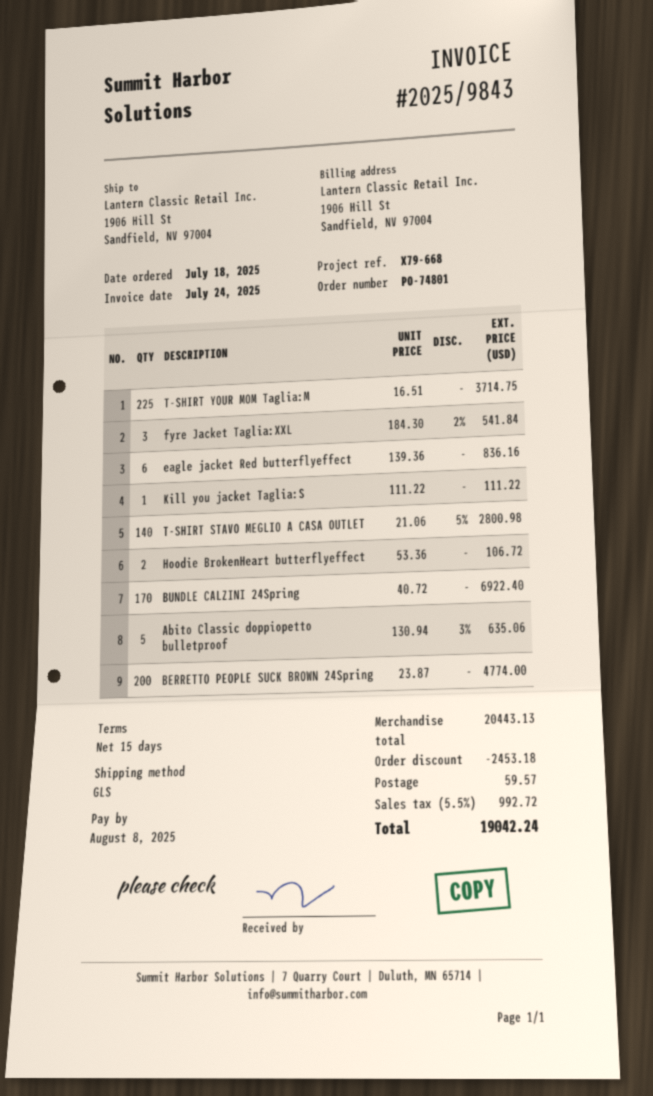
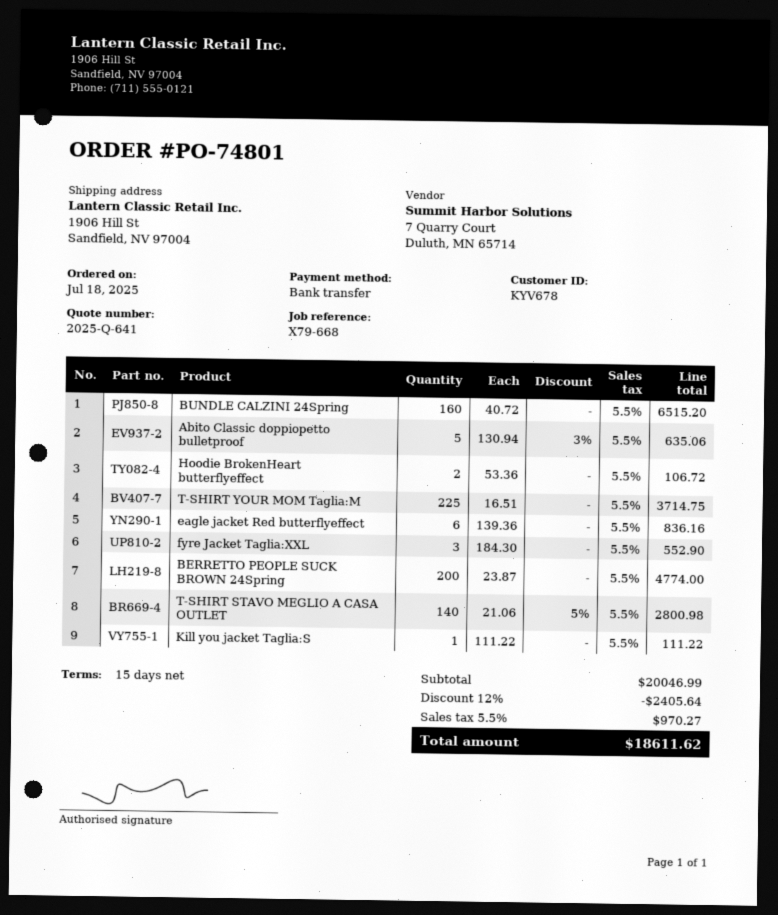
fyre Jacket Taglia:XXL: 3 x 184.30 - 2% = 541.84 -> 3 x 184.30 = 552.90
BUNDLE CALZINI 24Spring: 170 x 40.72 = 6922.40 -> 160 x 40.72 = 6515.20
subtotal: 20443.13 -> 20046.99
discount: 2453.18 -> 2405.64
shipping: 59.57 -> none
tax: 5.5% = 992.72 -> 5.5% = 970.27
total: 19042.24 -> 18611.62

